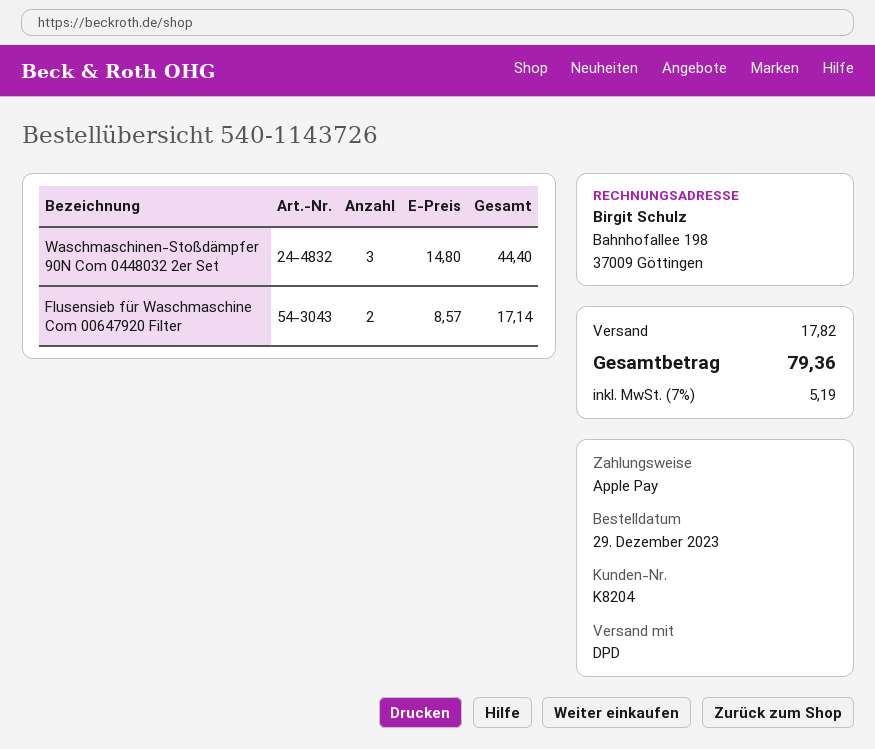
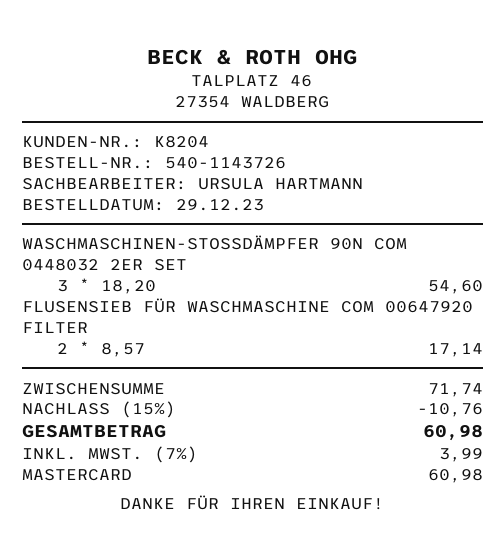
payment method: Apple Pay -> Mastercard
Waschmaschinen-Stoßdämpfer 90N Com 0448032 2er Set: 3 x 14.80 = 44.40 -> 3 x 18.20 = 54.60
discount: none -> 15% = 10.76
shipping: 17.82 -> none
tax: 7% = 5.19 -> 7% = 3.99
total: 79.36 -> 60.98

